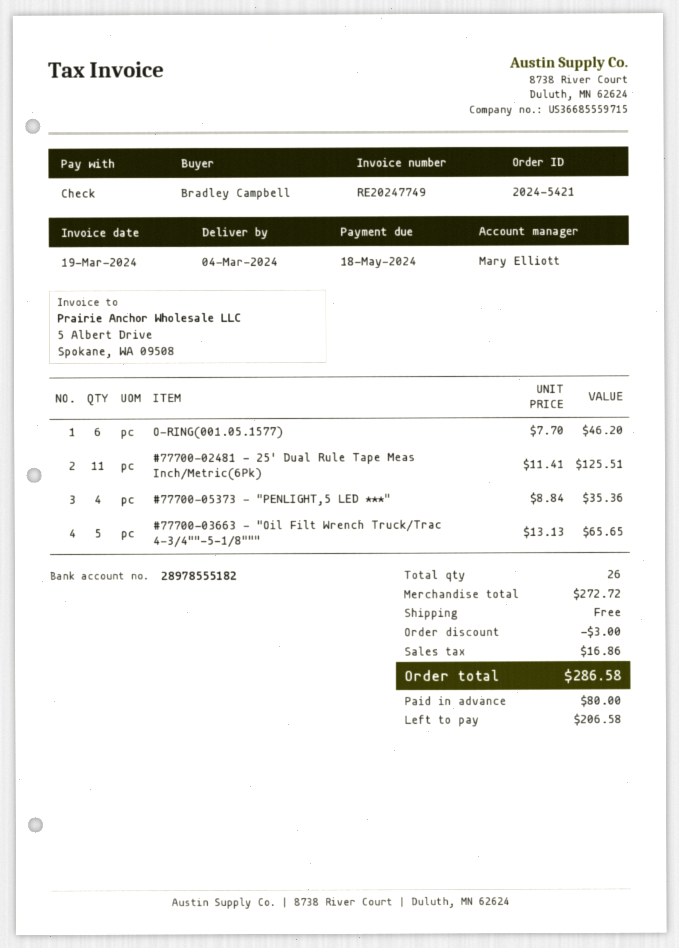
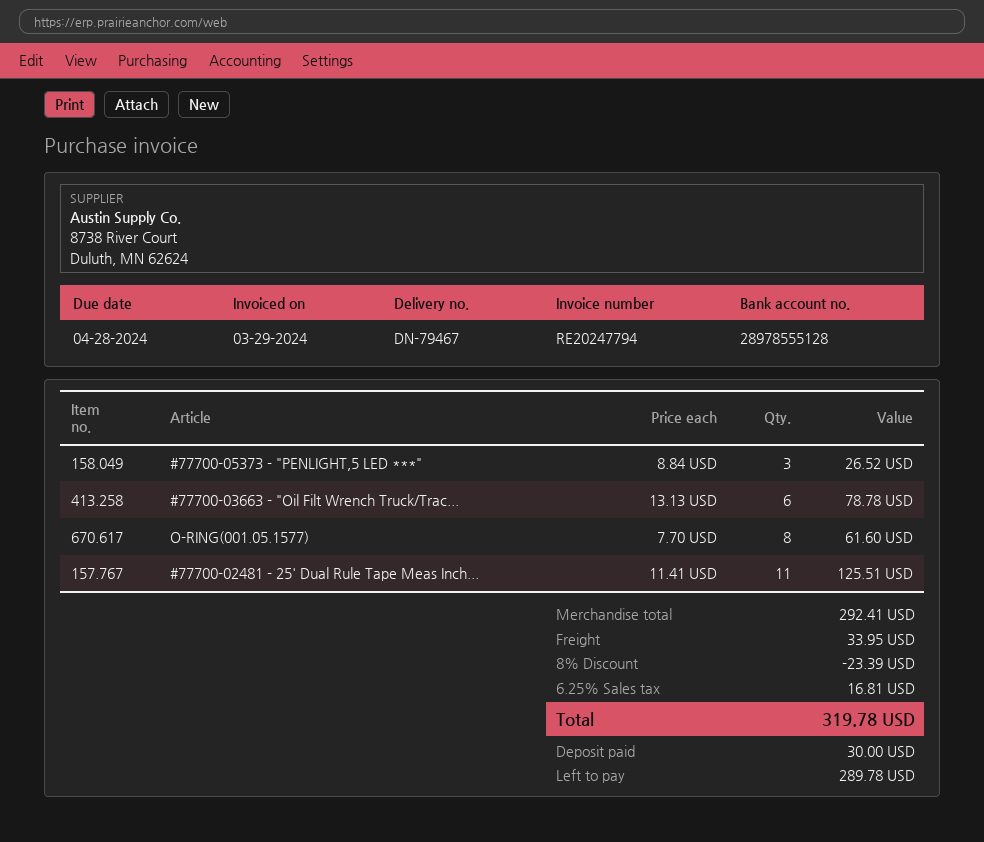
invoice number: RE20247749 -> RE20247794
invoice date: 2024-03-19 -> 2024-03-29
due date: 2024-05-18 -> 2024-04-28
bank account: 28978555182 -> 28978555128
O-RING(001.05.1577): 6 x 7.70 = 46.20 -> 8 x 7.70 = 61.60
#77700-05373 - "PENLIGHT,5 LED ***": 4 x 8.84 = 35.36 -> 3 x 8.84 = 26.52
#77700-03663 - "Oil Filt Wrench Truck/Trac 4-3/4""-5-1/8""": 5 x 13.13 = 65.65 -> 6 x 13.13 = 78.78
subtotal: 272.72 -> 292.41
discount: 3.00 -> 23.39
shipping: 0.00 -> 33.95
tax: 16.86 -> 16.81
total: 286.58 -> 319.78
deposit: 80.00 -> 30.00
balance: 206.58 -> 289.78

